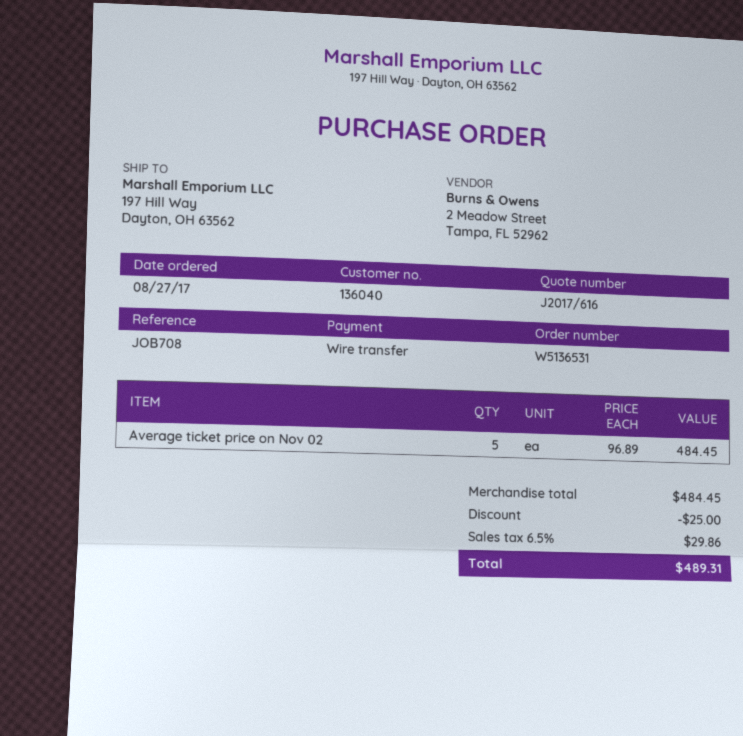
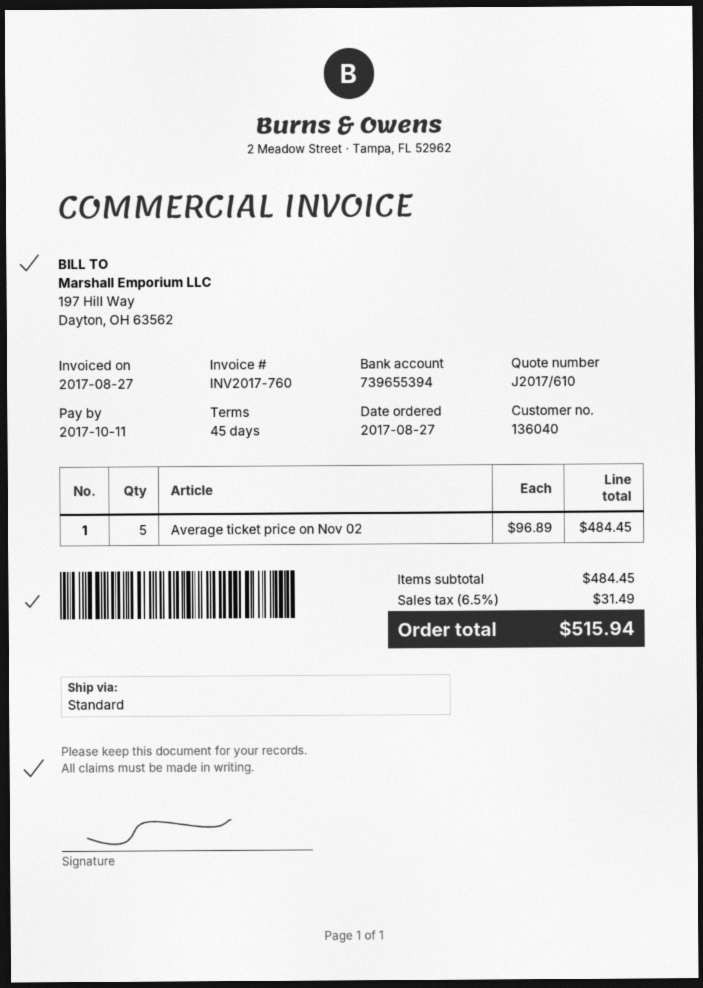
quote number: J2017/616 -> J2017/610
discount: 25.00 -> none
tax: 6.5% = 29.86 -> 6.5% = 31.49
total: 489.31 -> 515.94

